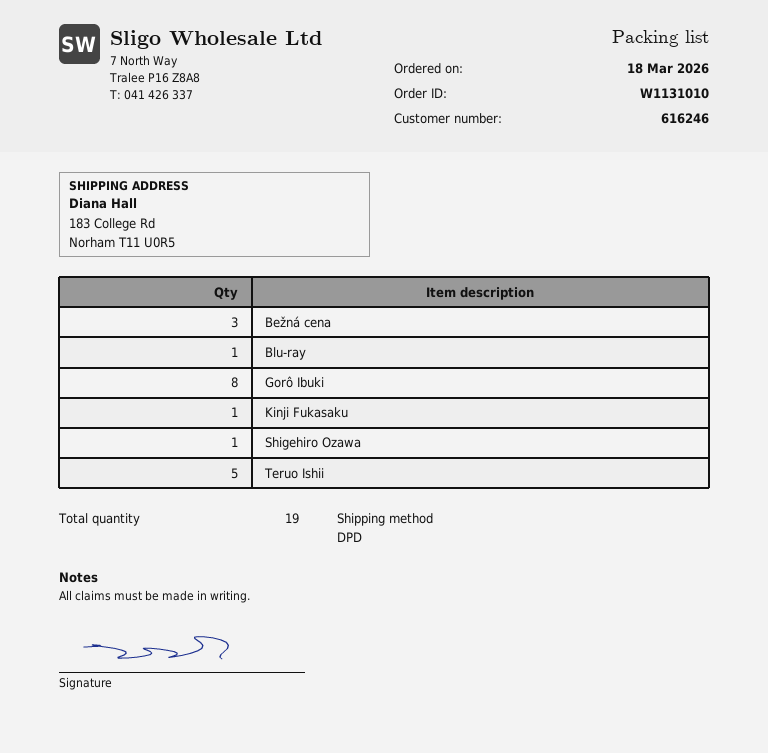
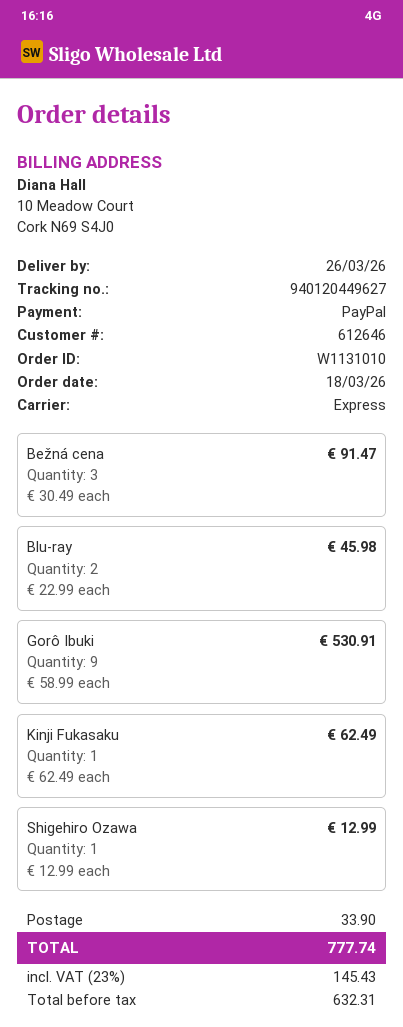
customer number: 616246 -> 612646
shipping method: DPD -> express
Blu-ray: 1 -> 2
Gorô Ibuki: 8 -> 9
Teruo Ishii: 5 -> none

